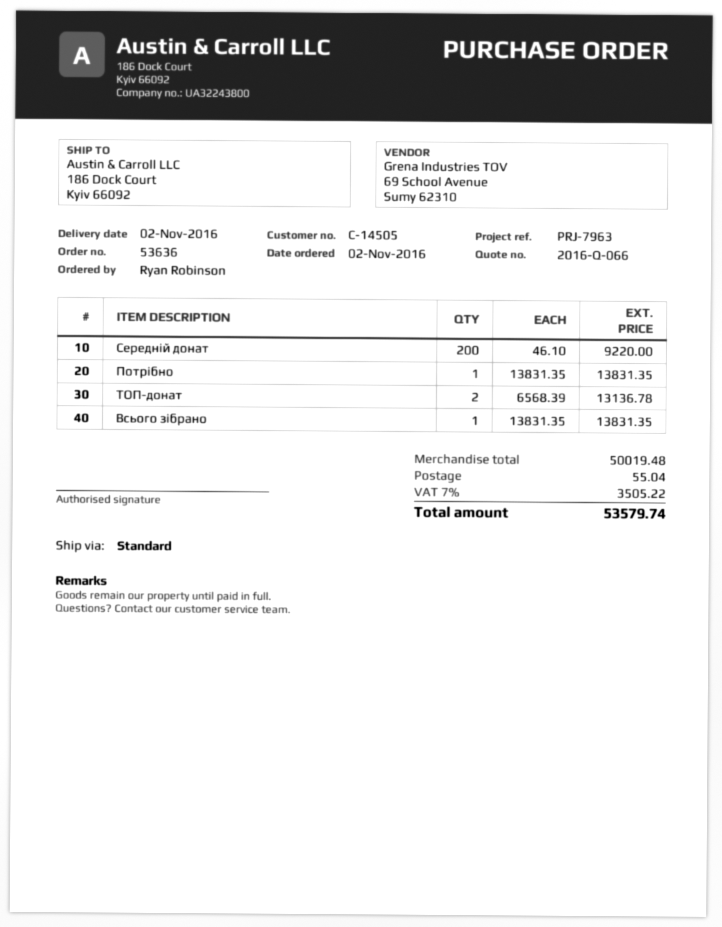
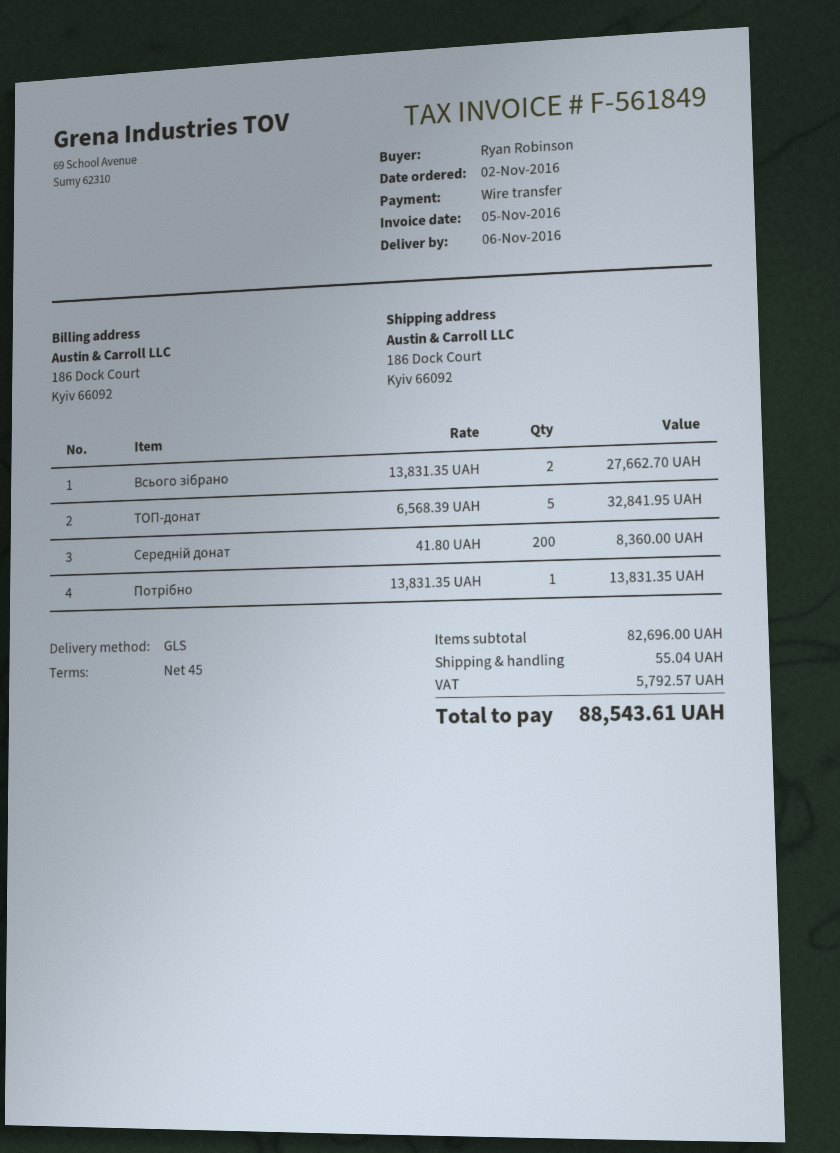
delivery date: 2016-11-02 -> 2016-11-06
shipping method: standard -> GLS
Середній донат: 200 x 46.10 = 9220.00 -> 200 x 41.80 = 8360.00
ТОП-донат: 2 x 6568.39 = 13136.78 -> 5 x 6568.39 = 32841.95
Всього зібрано: 1 x 13831.35 = 13831.35 -> 2 x 13831.35 = 27662.70
subtotal: 50019.48 -> 82696.00
tax: 3505.22 -> 5792.57
total: 53579.74 -> 88543.61

